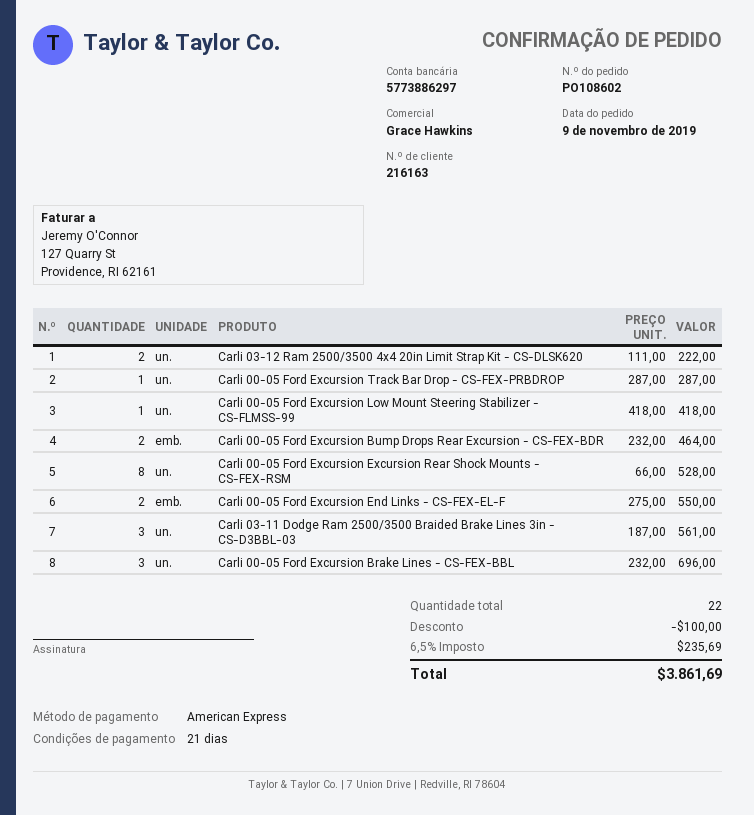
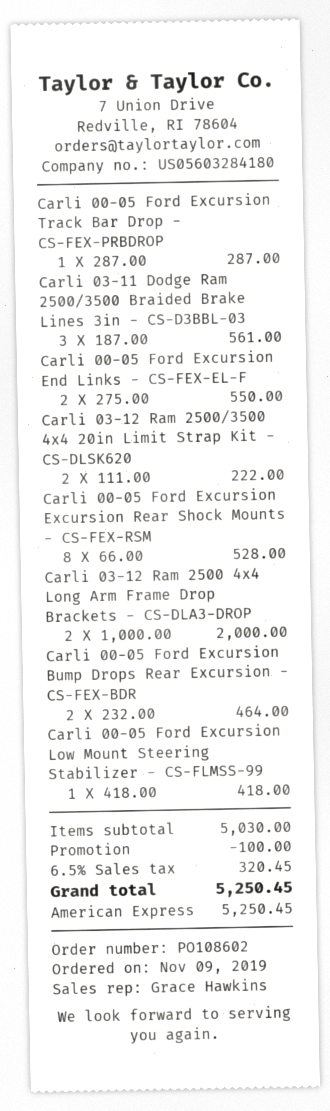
Carli 00-05 Ford Excursion Brake Lines - CS-FEX-BBL: 3 x 232.00 = 696.00 -> none
Carli 03-12 Ram 2500 4x4 Long Arm Frame Drop Brackets - CS-DLA3-DROP: none -> 2 x 1000.00 = 2000.00
tax: 6.5% = 235.69 -> 6.5% = 320.45
total: 3861.69 -> 5250.45

